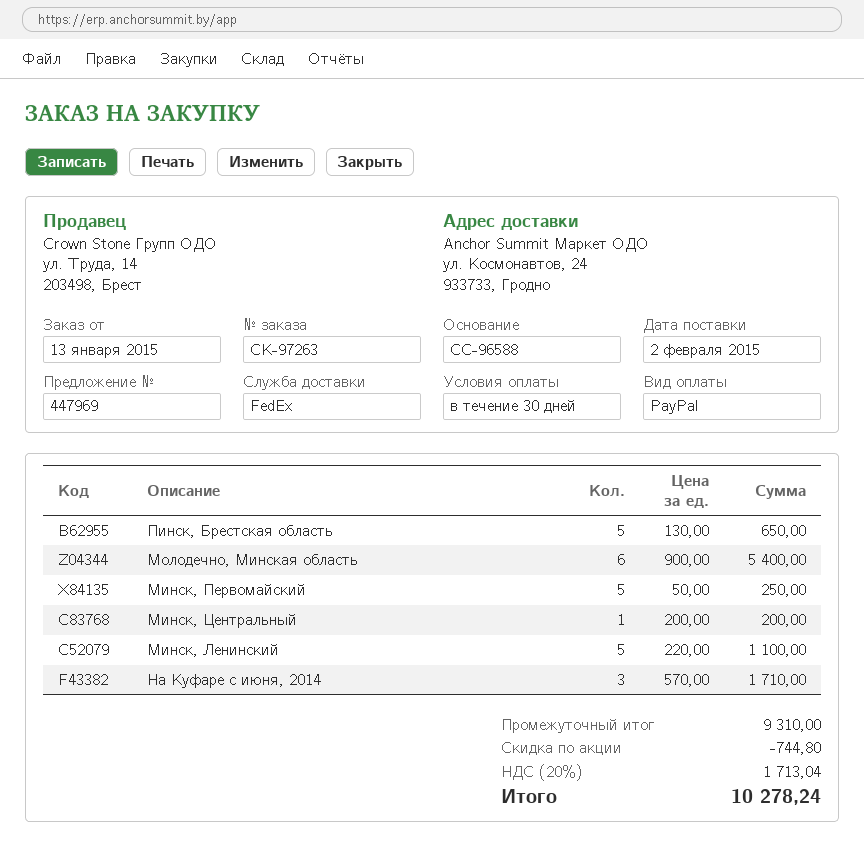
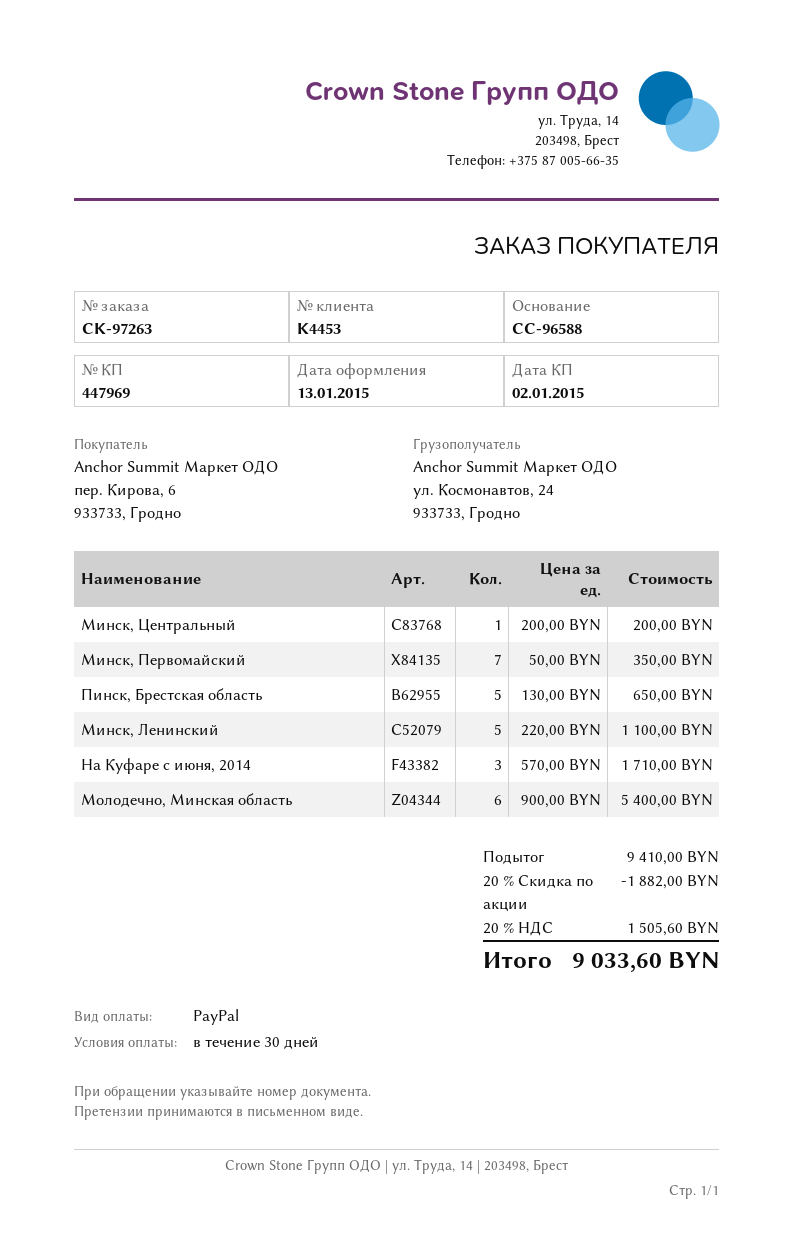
Минск, Первомайский: 5 x 50.00 = 250.00 -> 7 x 50.00 = 350.00
subtotal: 9310.00 -> 9410.00
discount: 744.80 -> 1882.00
tax: 20% = 1713.04 -> 20% = 1505.60
total: 10278.24 -> 9033.60

